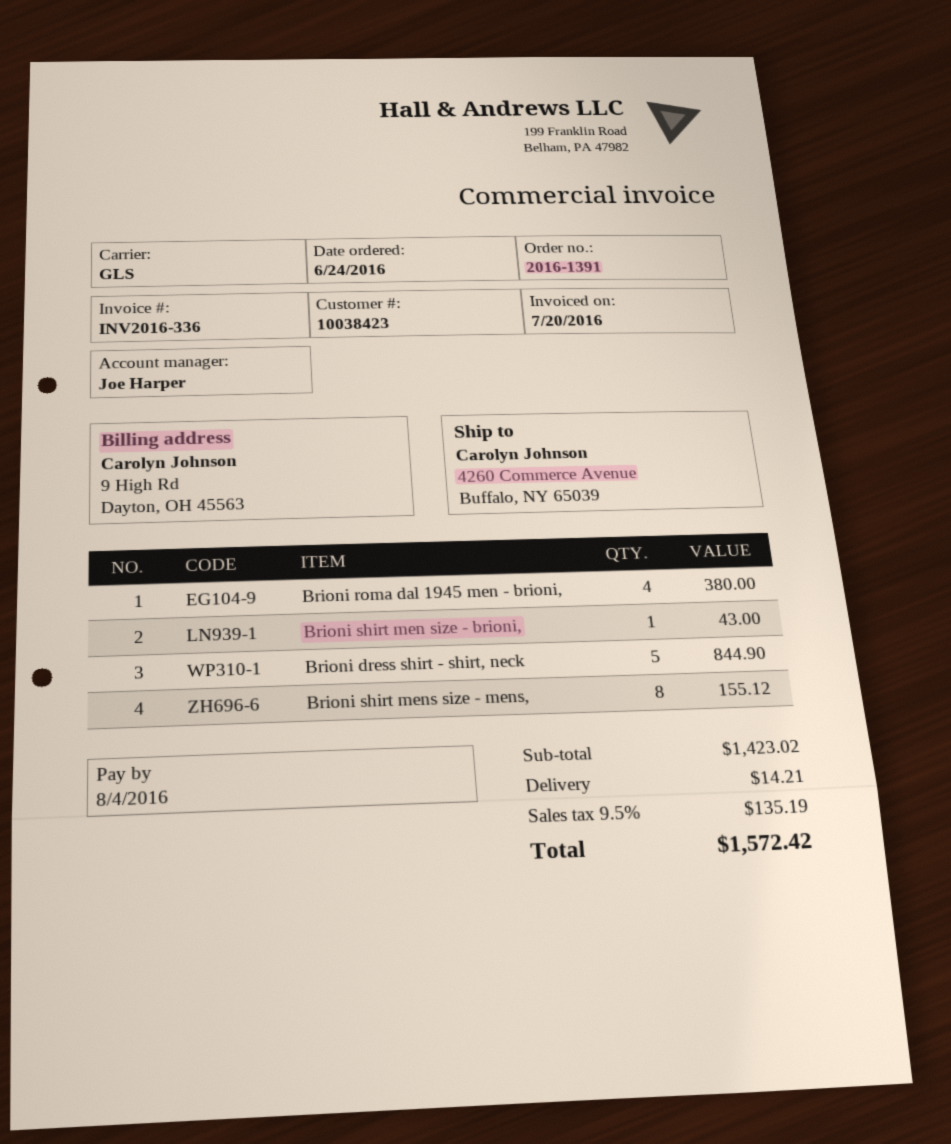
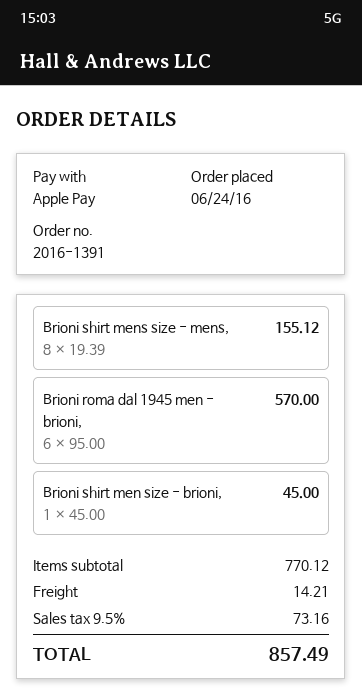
Brioni roma dal 1945 men - brioni,: 4 for 380.00 -> 6 for 570.00
Brioni shirt men size - brioni,: 1 for 43.00 -> 1 for 45.00
Brioni dress shirt - shirt, neck: 5 for 844.90 -> none
subtotal: 1423.02 -> 770.12
tax: 9.5% = 135.19 -> 9.5% = 73.16
total: 1572.42 -> 857.49

